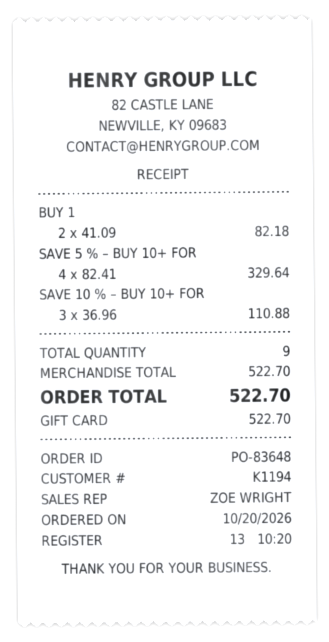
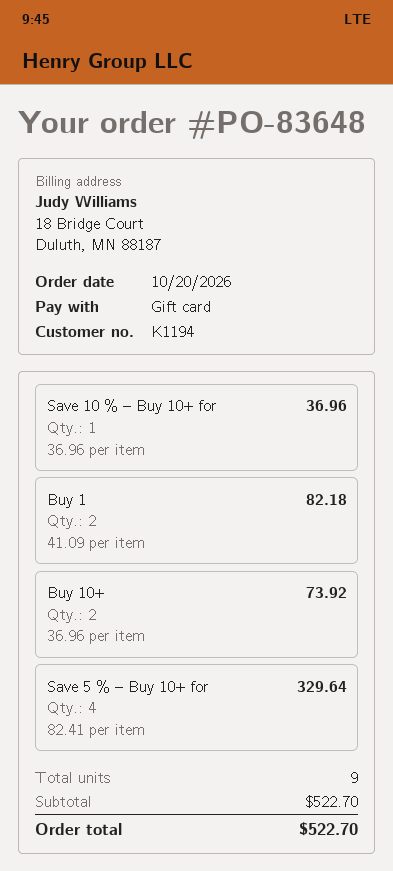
SAVE 10 % – BUY 10+ FOR: 3 x 36.96 = 110.88 -> 1 x 36.96 = 36.96
Buy 10+: none -> 2 x 36.96 = 73.92

